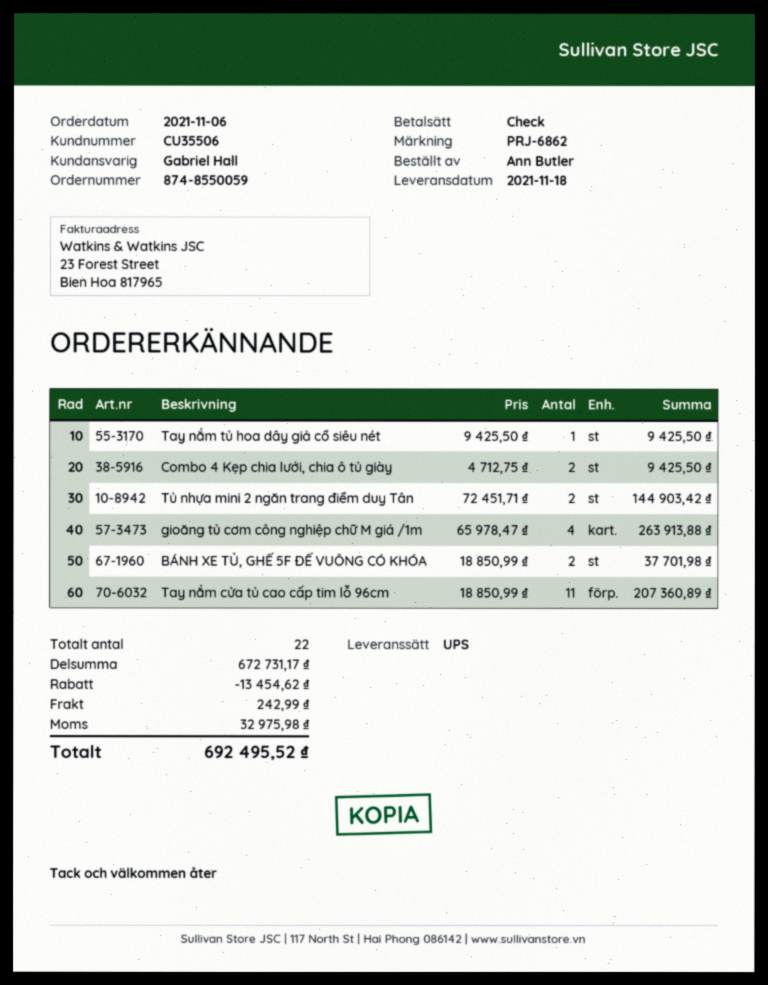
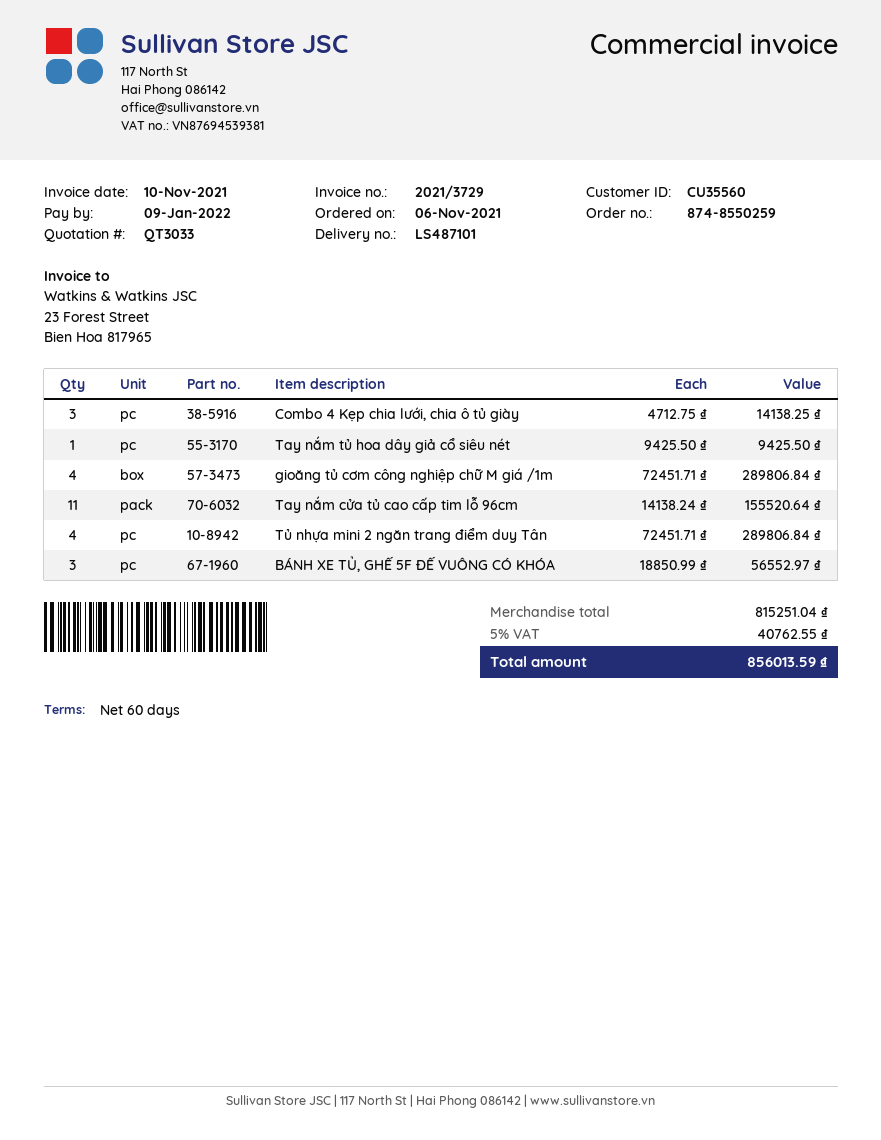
order number: 874-8550059 -> 874-8550259
customer number: CU35506 -> CU35560
Combo 4 Kẹp chia lưới, chia ô tủ giày: 2 x 4712.75 = 9425.50 -> 3 x 4712.75 = 14138.25
Tủ nhựa mini 2 ngăn trang điểm duy Tân: 2 x 72451.71 = 144903.42 -> 4 x 72451.71 = 289806.84
gioăng tủ cơm công nghiệp chữ M giá /1m: 4 x 65978.47 = 263913.88 -> 4 x 72451.71 = 289806.84
BÁNH XE TỦ, GHẾ 5F ĐẾ VUÔNG CÓ KHÓA: 2 x 18850.99 = 37701.98 -> 3 x 18850.99 = 56552.97
Tay nắm cửa tủ cao cấp tim lỗ 96cm: 11 x 18850.99 = 207360.89 -> 11 x 14138.24 = 155520.64
subtotal: 672731.17 -> 815251.04
discount: 13454.62 -> none
shipping: 242.99 -> none
tax: 32975.98 -> 40762.55
total: 692495.52 -> 856013.59

